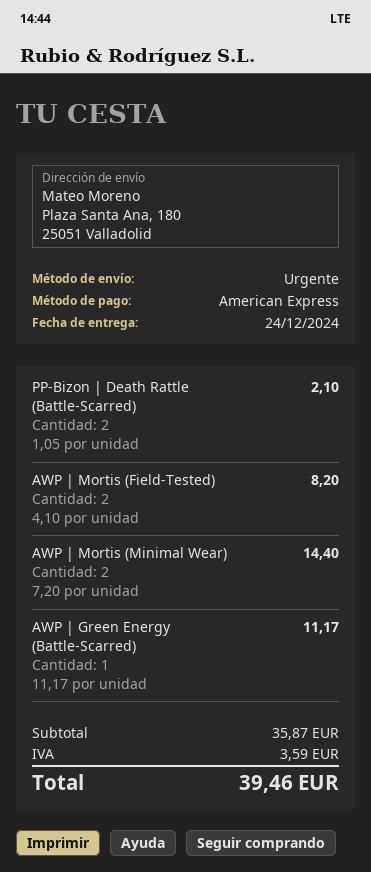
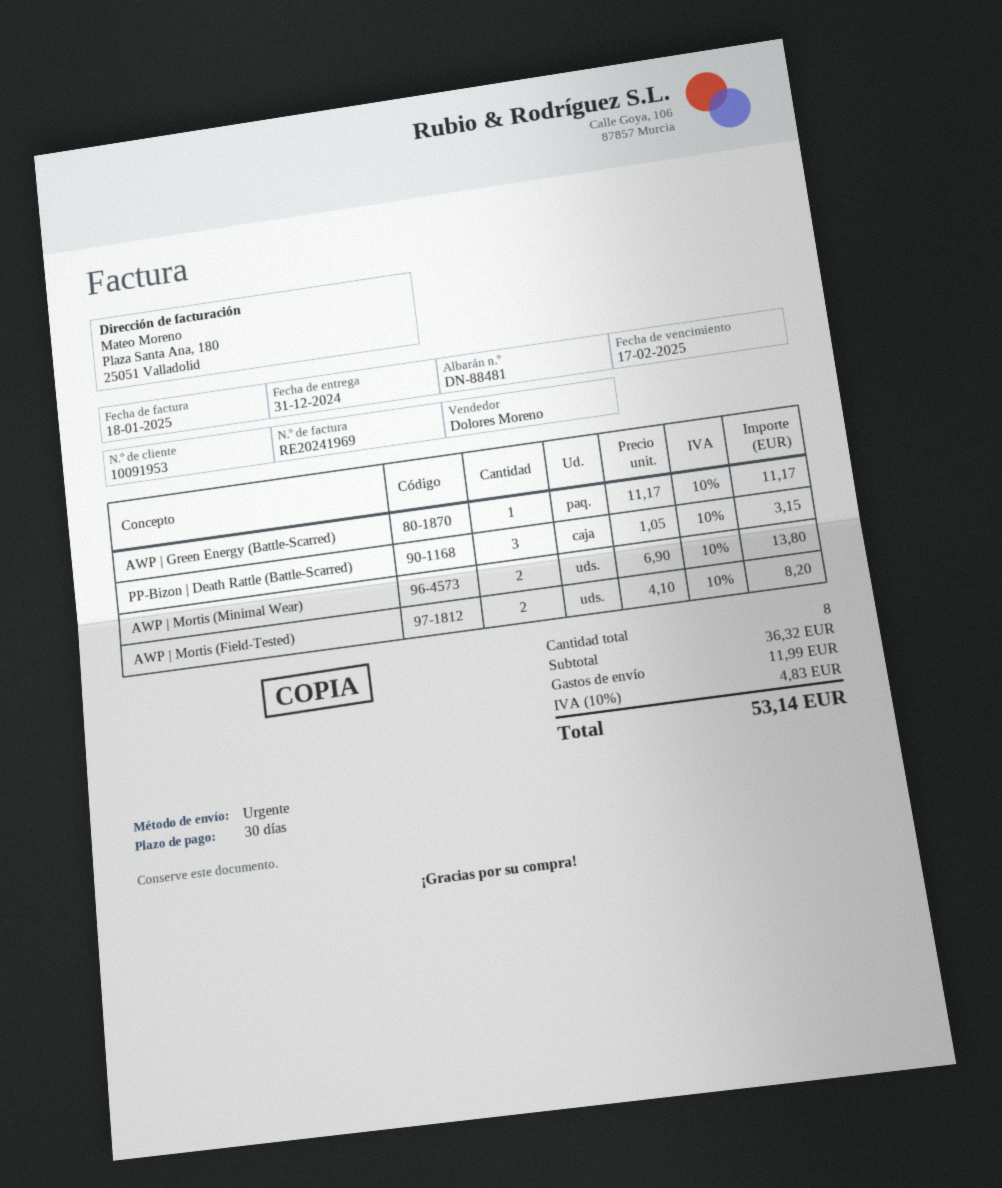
delivery date: 2024-12-24 -> 2024-12-31
PP-Bizon | Death Rattle (Battle-Scarred): 2 x 1.05 = 2.10 -> 3 x 1.05 = 3.15
AWP | Mortis (Minimal Wear): 2 x 7.20 = 14.40 -> 2 x 6.90 = 13.80
subtotal: 35.87 -> 36.32
shipping: none -> 11.99
tax: 3.59 -> 4.83
total: 39.46 -> 53.14

